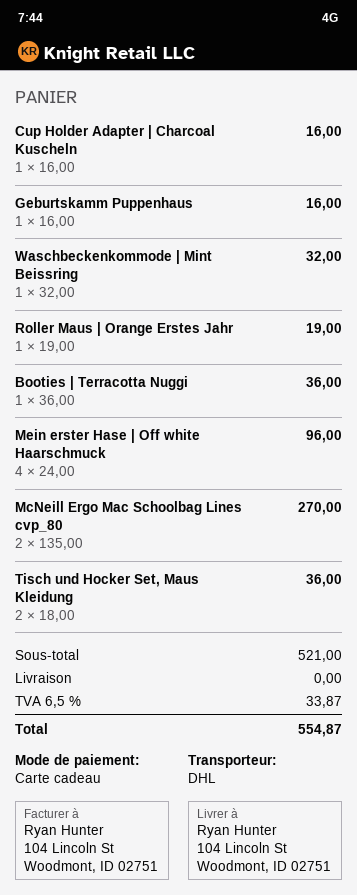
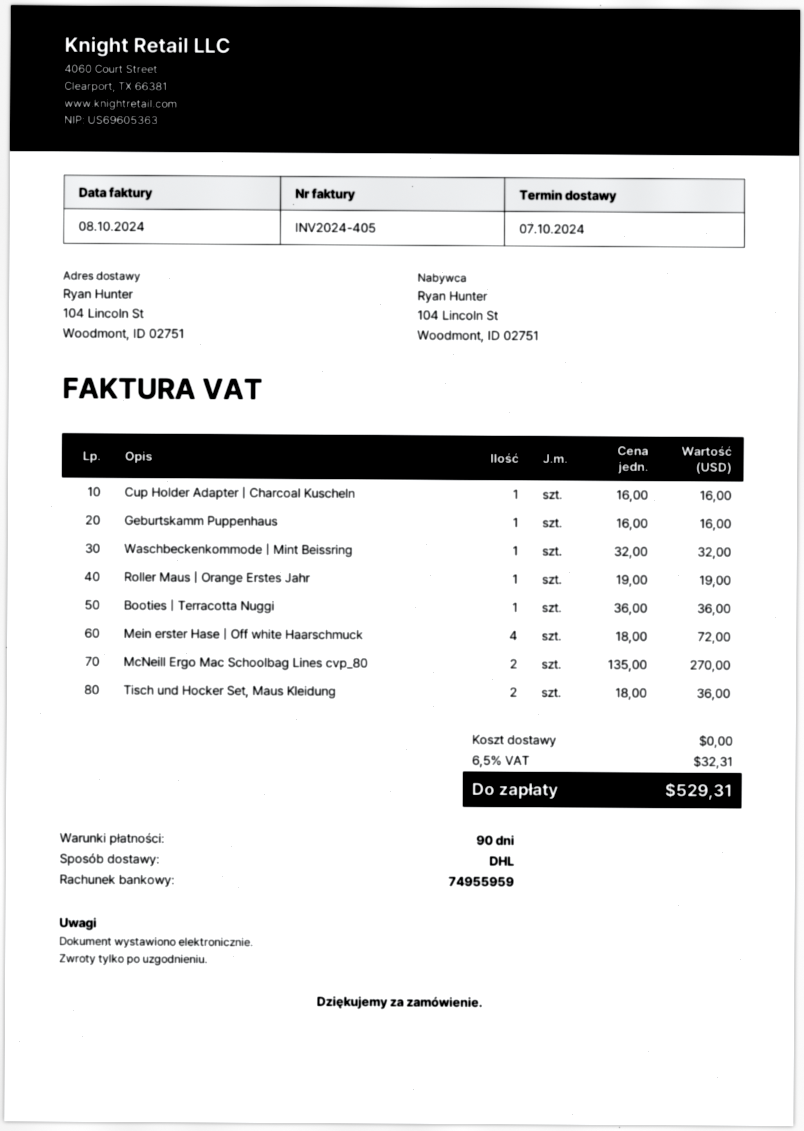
Mein erster Hase | Off white Haarschmuck: 4 x 24.00 = 96.00 -> 4 x 18.00 = 72.00
tax: 6.5% = 33.87 -> 6.5% = 32.31
total: 554.87 -> 529.31

